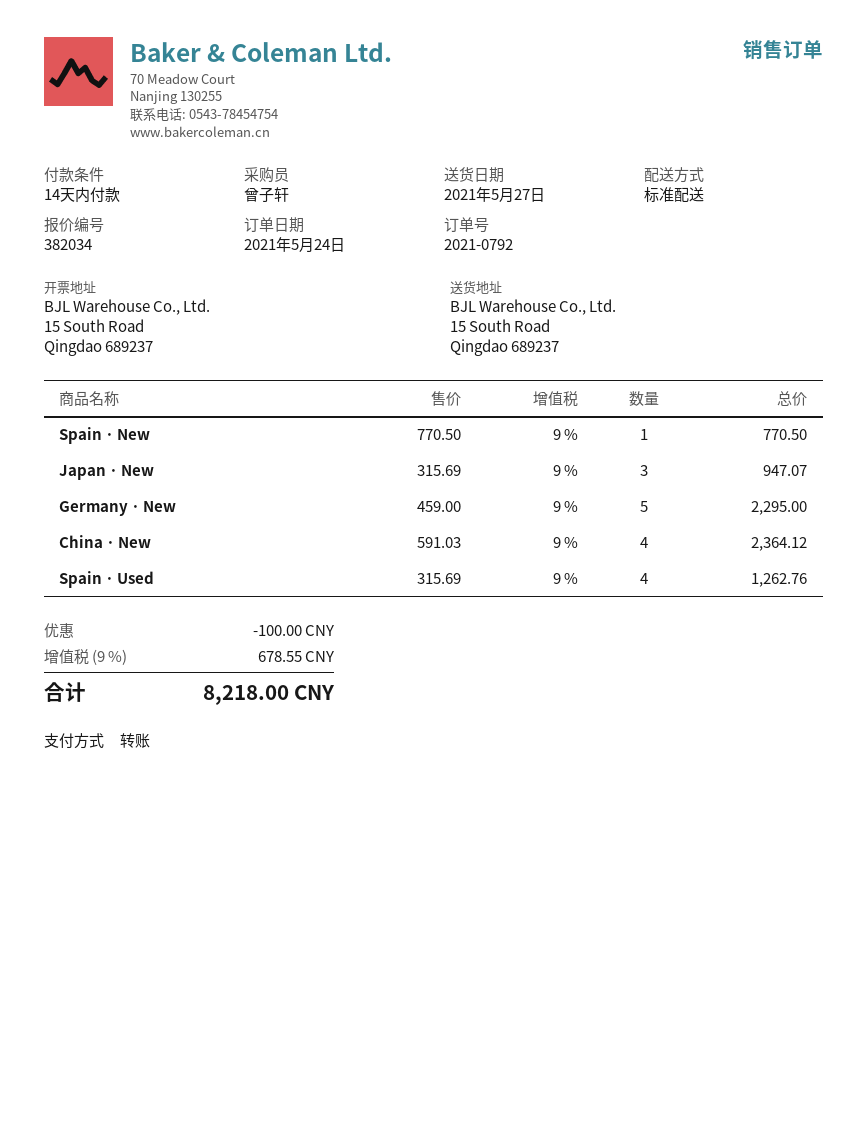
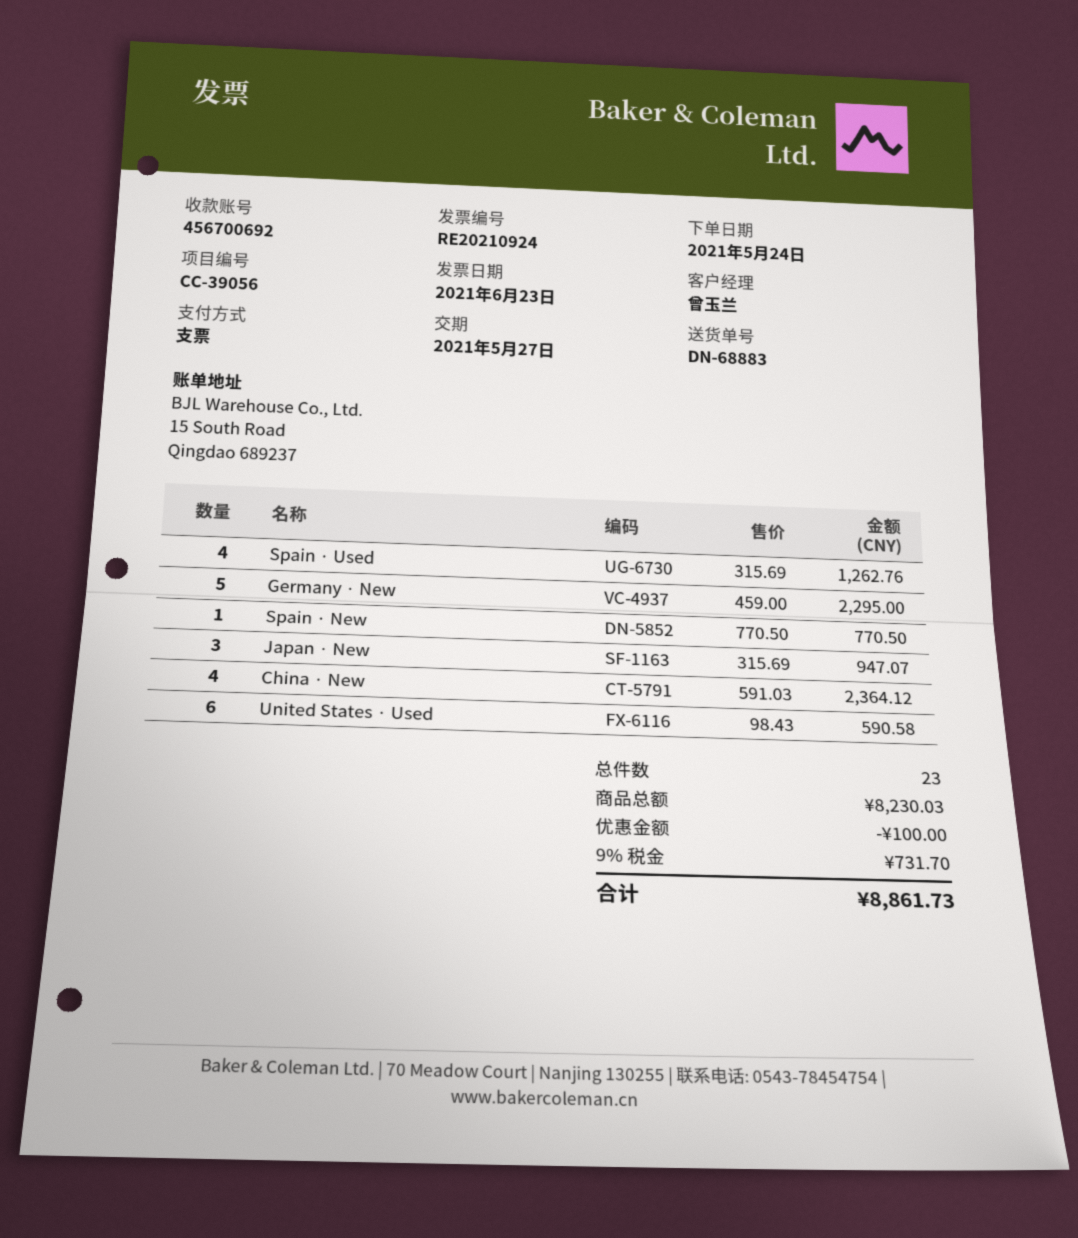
payment method: bank transfer -> cheque
United States · Used: none -> 6 x 98.43 = 590.58
tax: 9% = 678.55 -> 9% = 731.70
total: 8218.00 -> 8861.73

